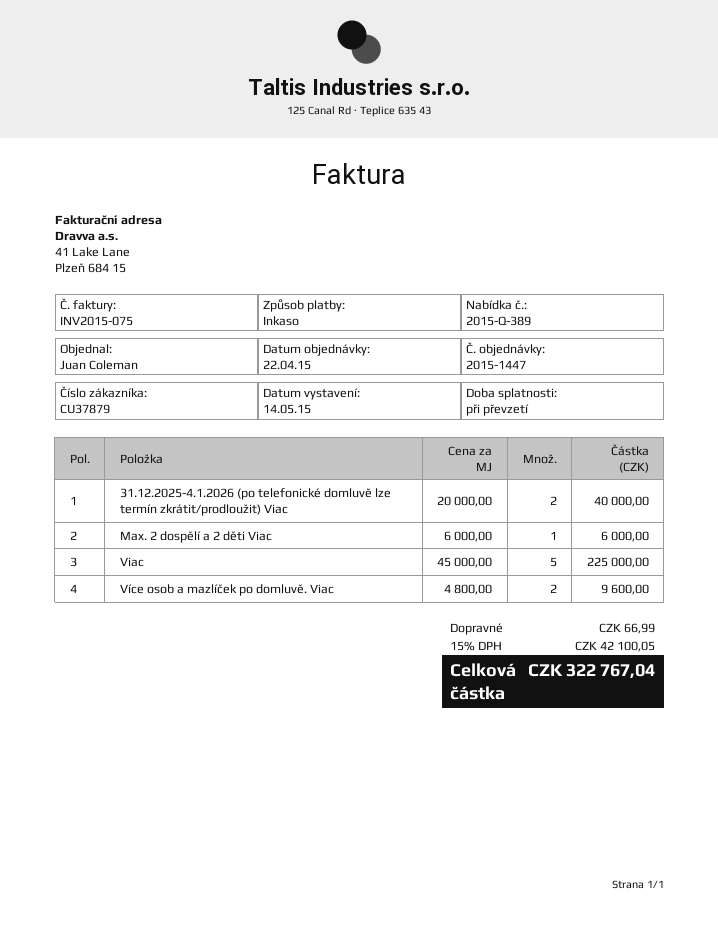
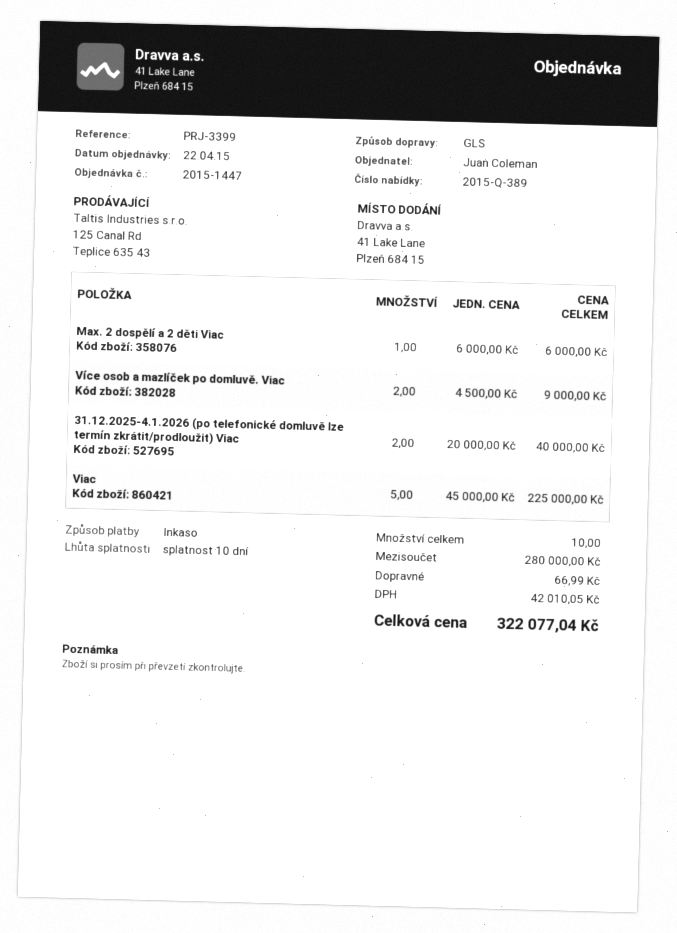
payment terms: on receipt -> 10 days
Více osob a mazlíček po domluvě. Viac: 2 x 4800.00 = 9600.00 -> 2 x 4500.00 = 9000.00
tax: 42100.05 -> 42010.05
total: 322767.04 -> 322077.04

